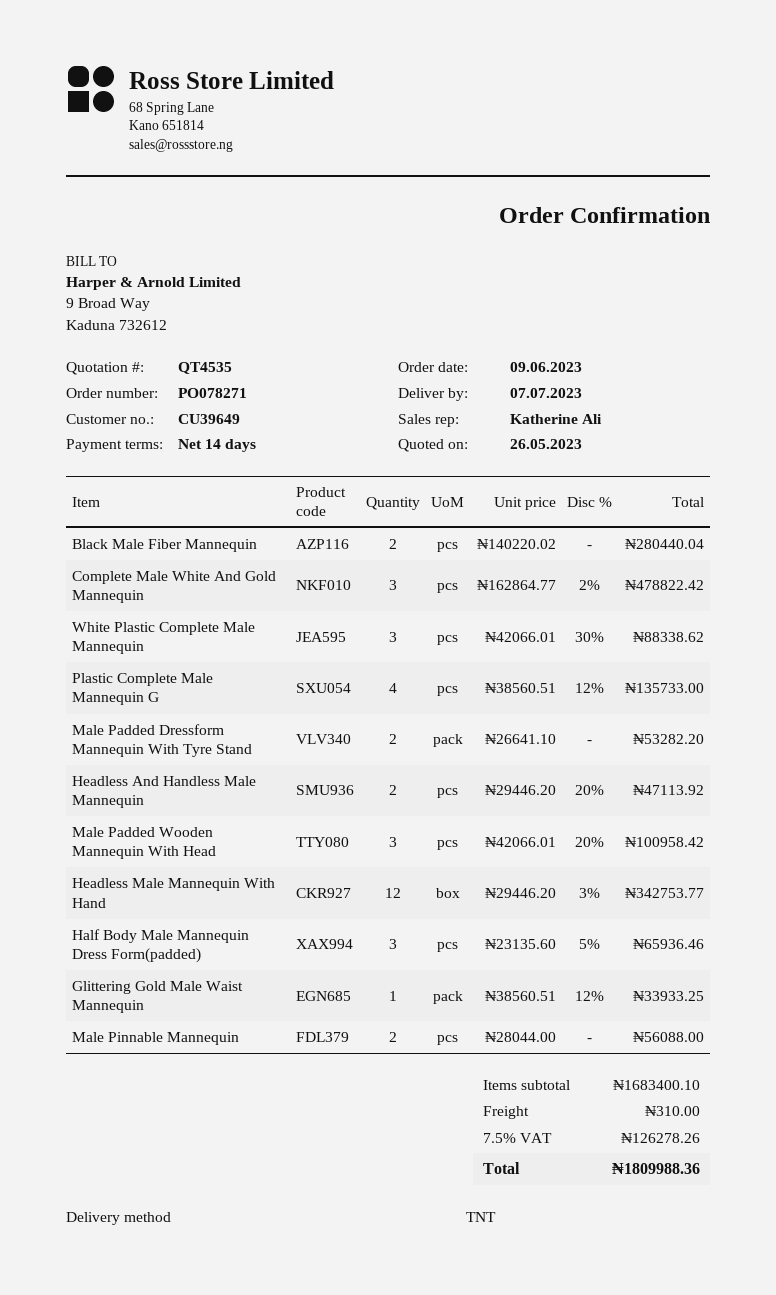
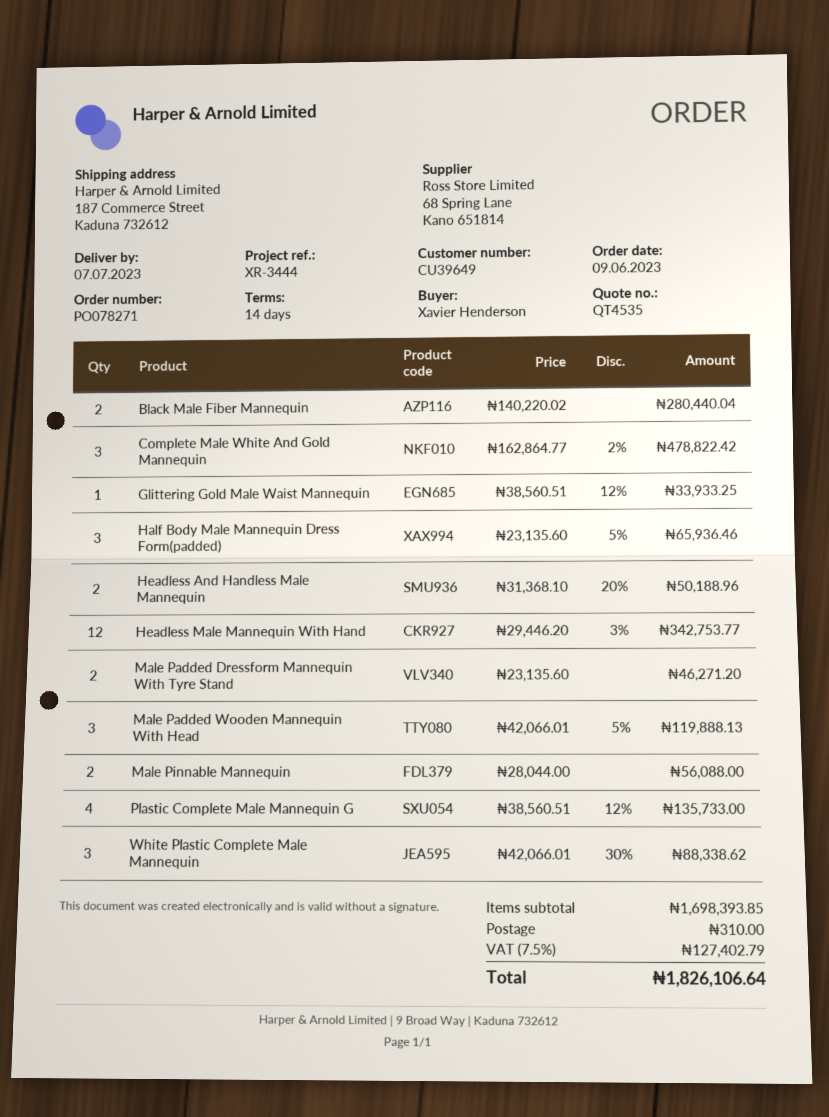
Male Padded Dressform Mannequin With Tyre Stand: 2 x 26641.10 = 53282.20 -> 2 x 23135.60 = 46271.20
Headless And Handless Male Mannequin: 2 x 29446.20 - 20% = 47113.92 -> 2 x 31368.10 - 20% = 50188.96
Male Padded Wooden Mannequin With Head: 3 x 42066.01 - 20% = 100958.42 -> 3 x 42066.01 - 5% = 119888.13
subtotal: 1683400.10 -> 1698393.85
tax: 7.5% = 126278.26 -> 7.5% = 127402.79
total: 1809988.36 -> 1826106.64

